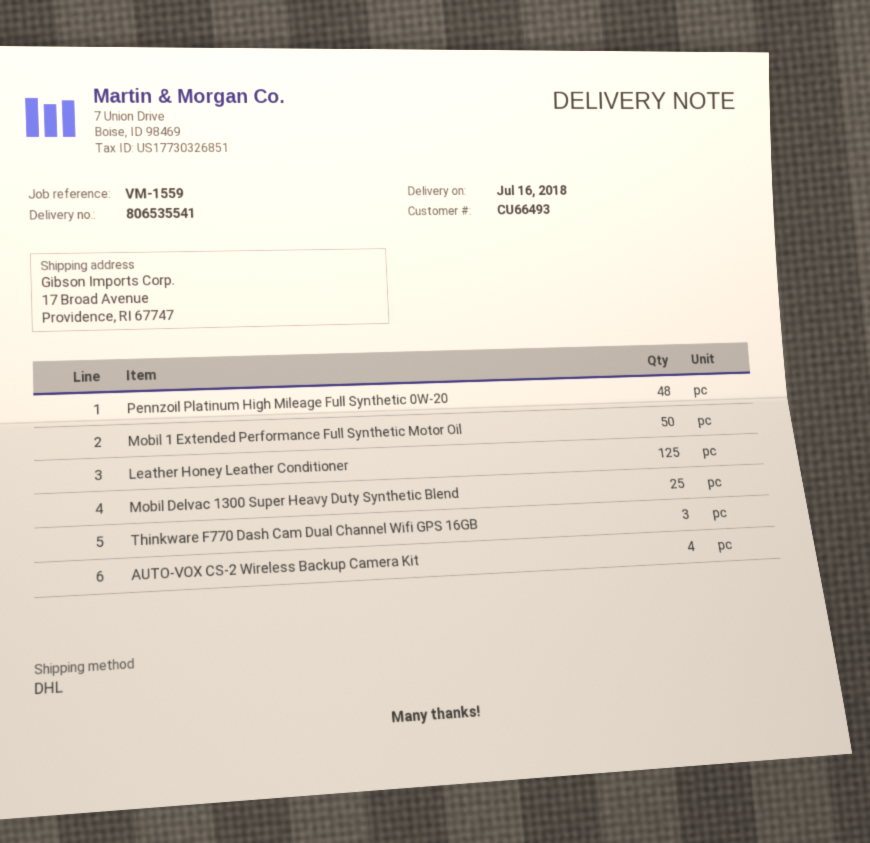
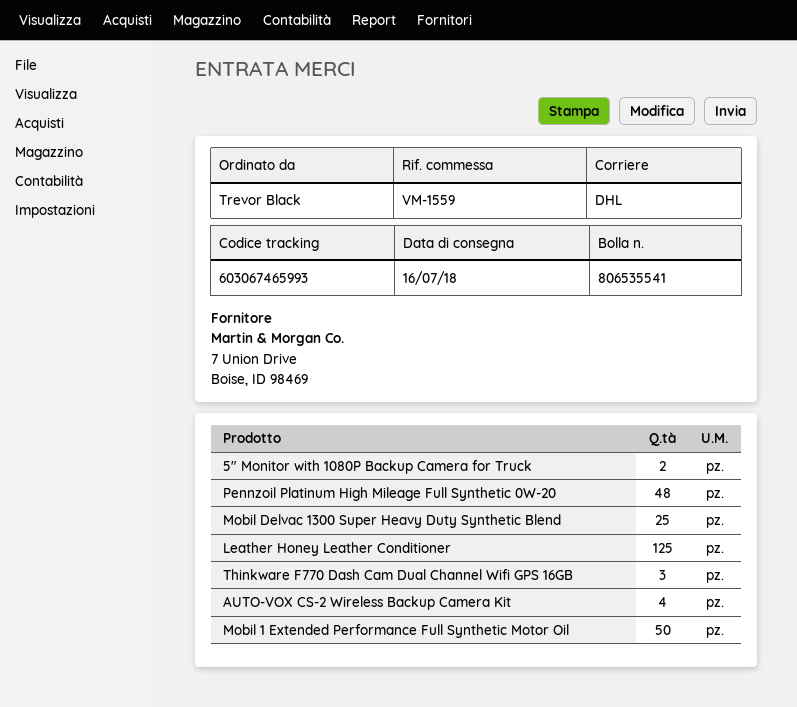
5″ Monitor with 1080P Backup Camera for Truck: none -> 2

